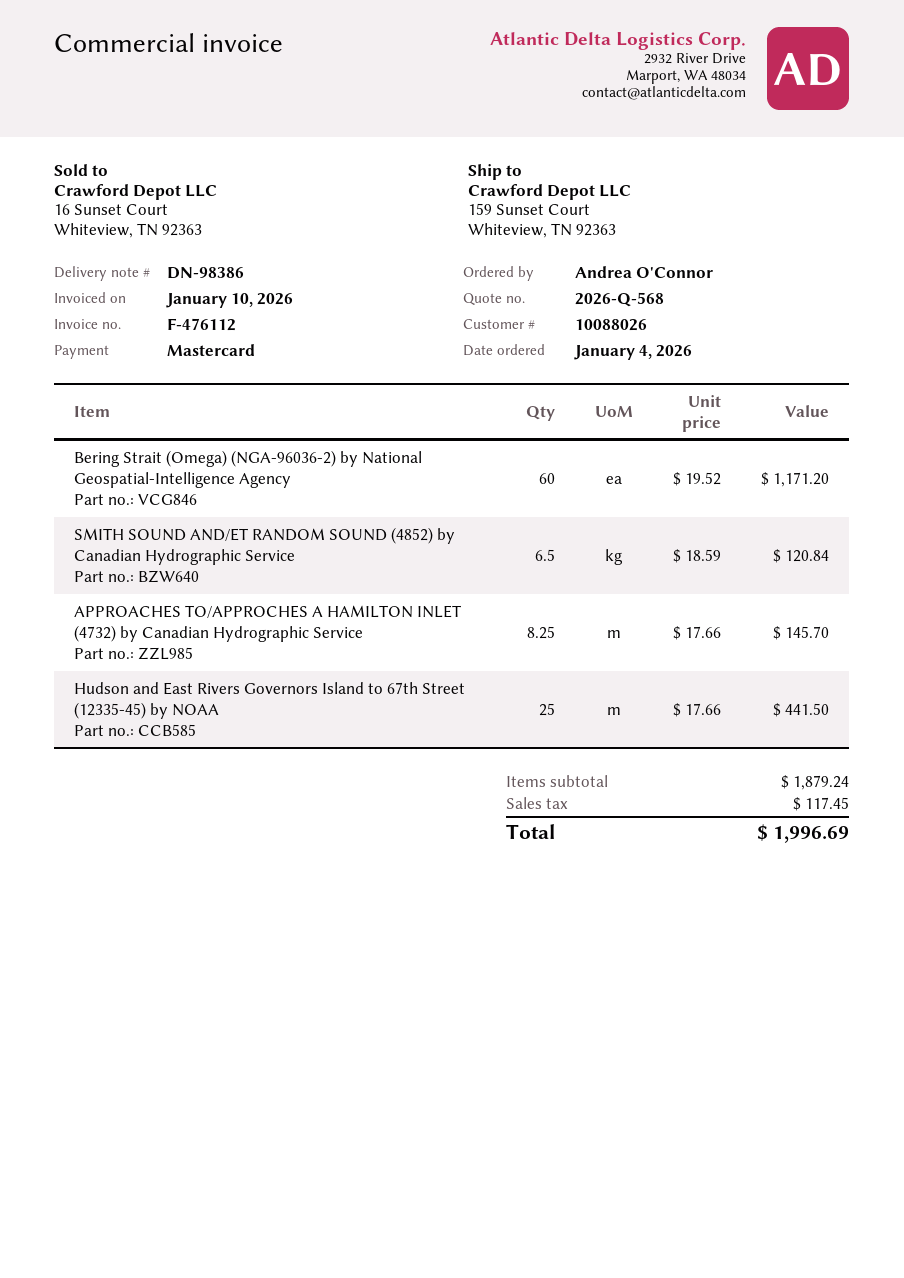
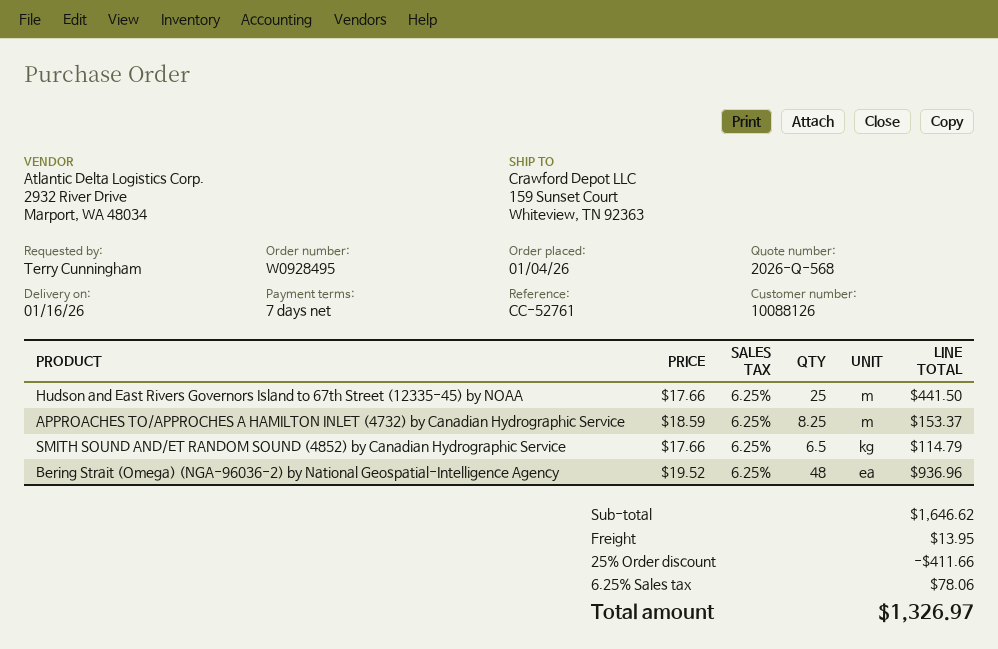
customer number: 10088026 -> 10088126
ordered by: Andrea O'Connor -> Terry Cunningham
Bering Strait (Omega) (NGA-96036-2) by National Geospatial-Intelligence Agency: 60 x 19.52 = 1171.20 -> 48 x 19.52 = 936.96
SMITH SOUND AND/ET RANDOM SOUND (4852) by Canadian Hydrographic Service: 6.5 x 18.59 = 120.84 -> 6.5 x 17.66 = 114.79
APPROACHES TO/APPROCHES A HAMILTON INLET (4732) by Canadian Hydrographic Service: 8.25 x 17.66 = 145.70 -> 8.25 x 18.59 = 153.37
subtotal: 1879.24 -> 1646.62
discount: none -> 25% = 411.66
shipping: none -> 13.95
tax: 117.45 -> 78.06
total: 1996.69 -> 1326.97

